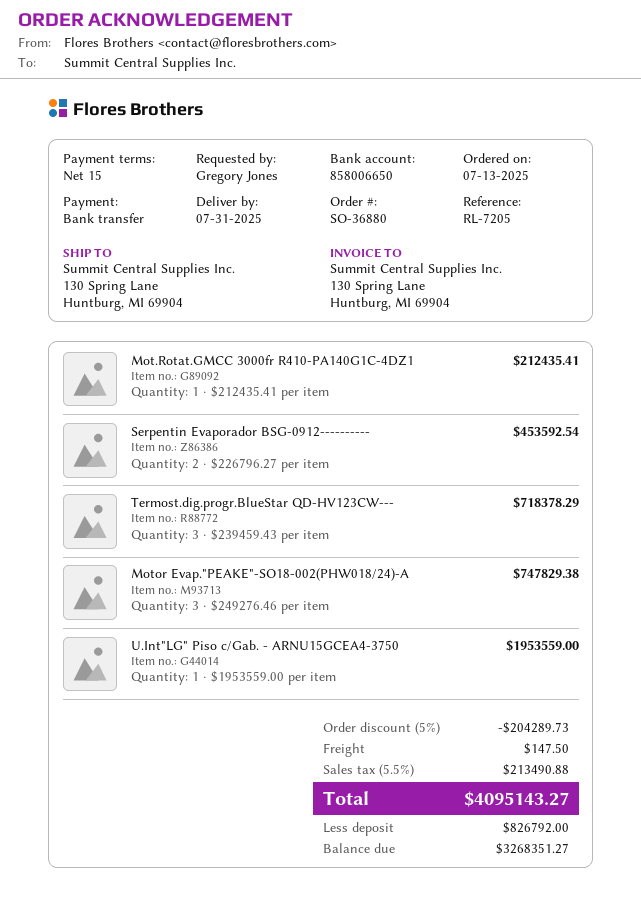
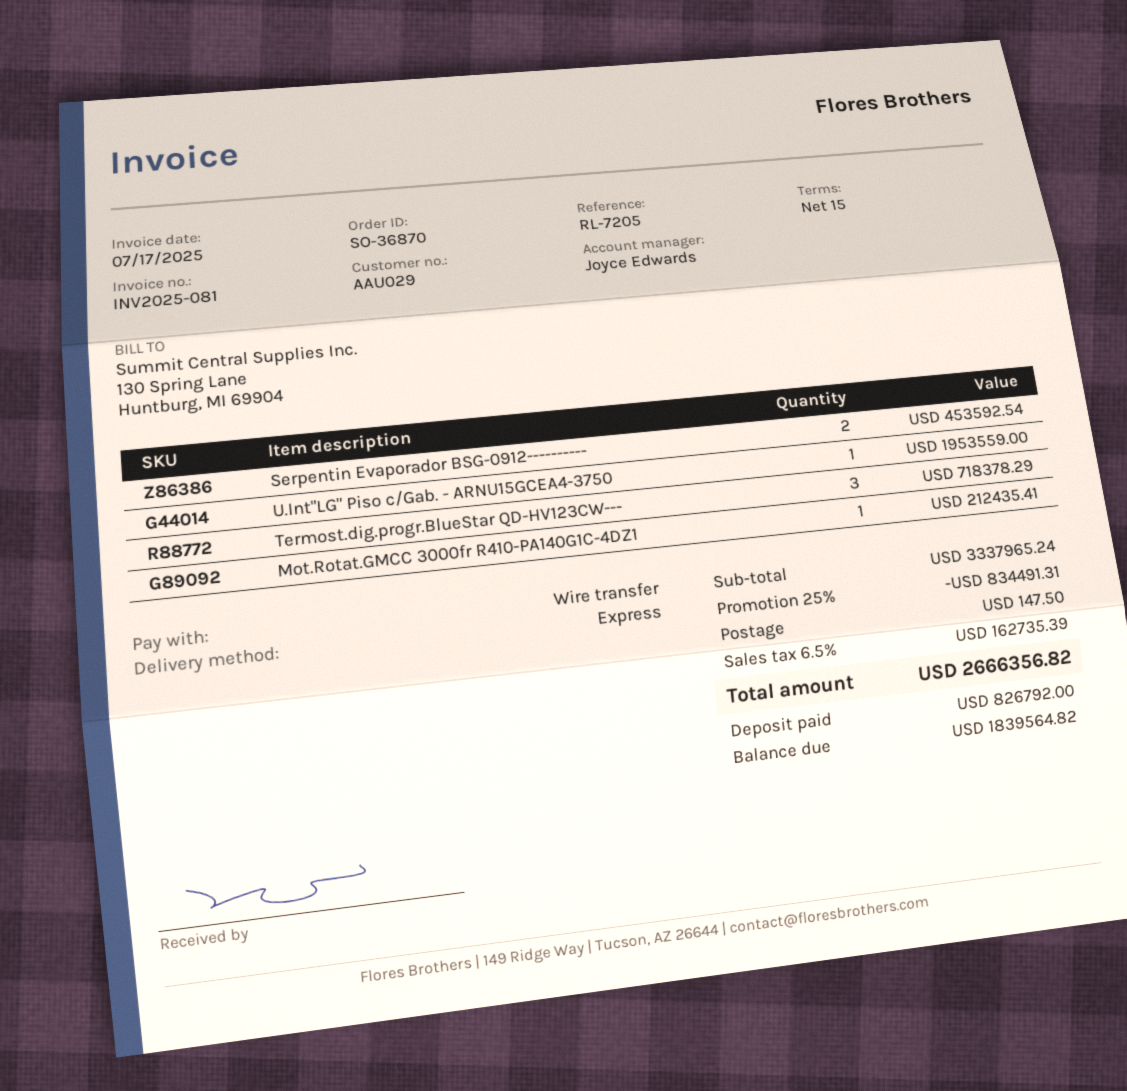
order number: SO-36880 -> SO-36870
Motor Evap."PEAKE"-SO18-002(PHW018/24)-A: 3 for 747829.38 -> none
discount: 5% = 204289.73 -> 25% = 834491.31
tax: 5.5% = 213490.88 -> 6.5% = 162735.39
total: 4095143.27 -> 2666356.82
balance: 3268351.27 -> 1839564.82

